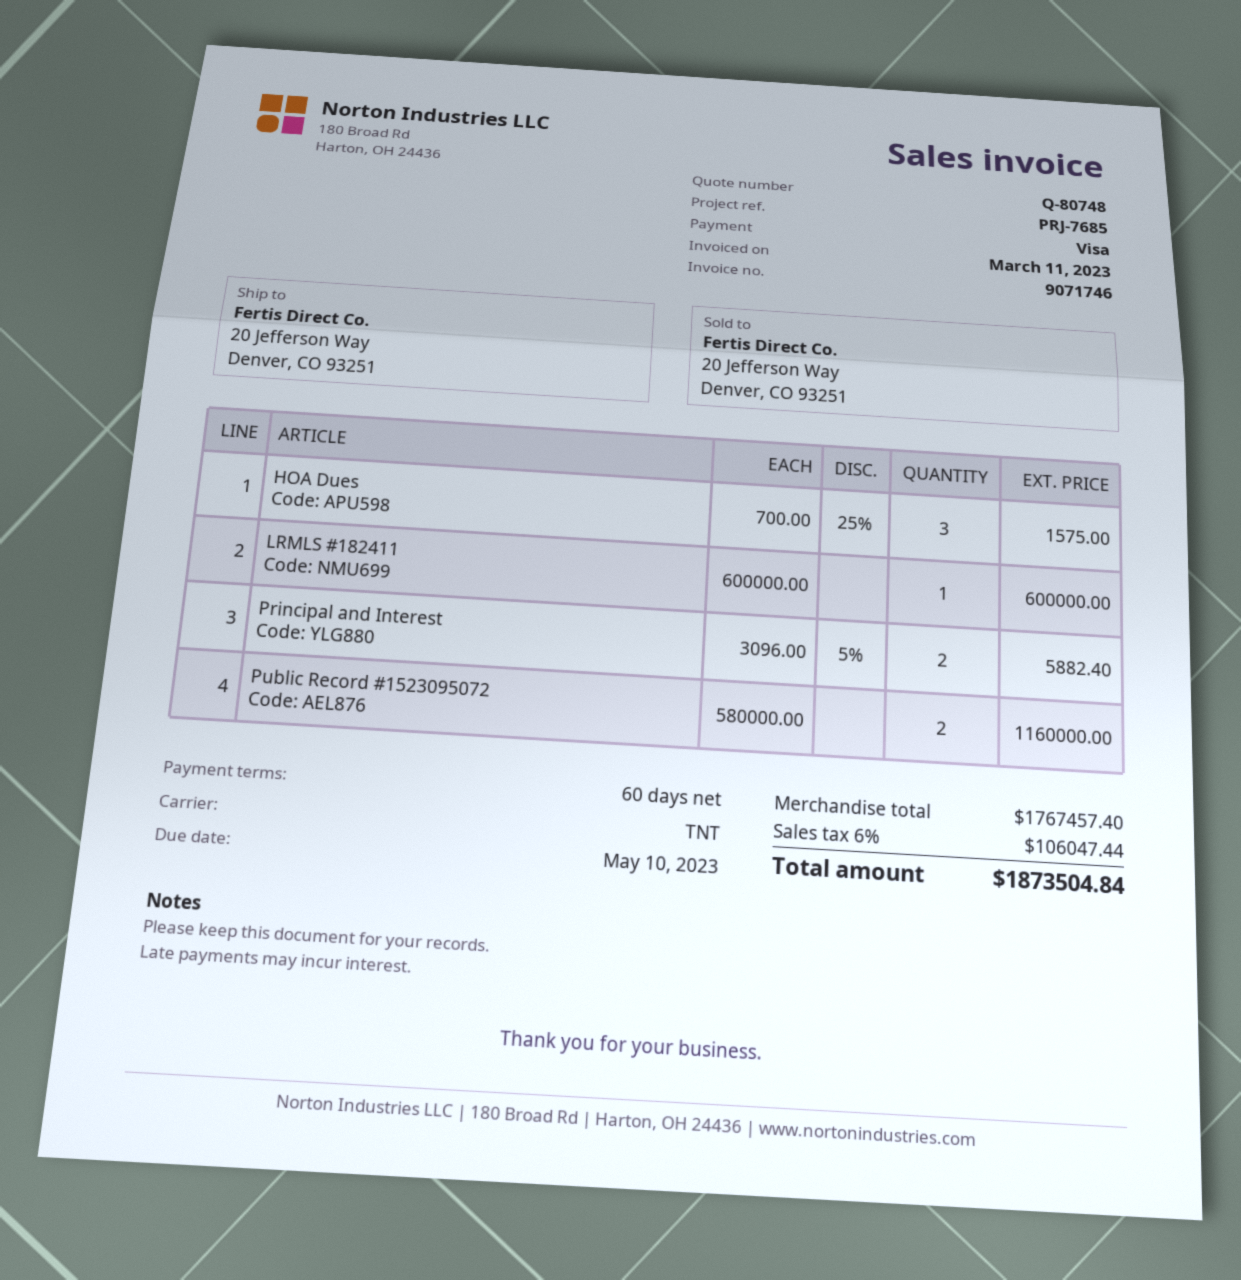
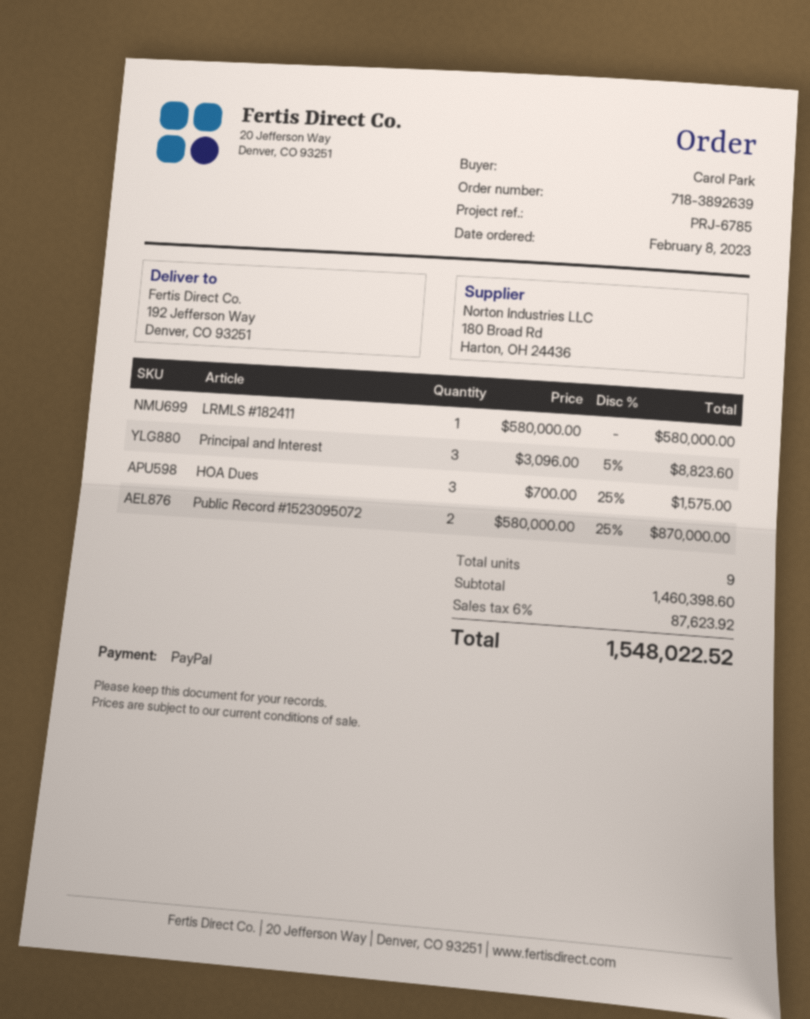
reference: PRJ-7685 -> PRJ-6785
payment method: Visa -> PayPal
ship to: 20 Jefferson Way, Denver, CO 93251 -> 192 Jefferson Way, Denver, CO 93251
LRMLS #182411: 1 x 600000.00 = 600000.00 -> 1 x 580000.00 = 580000.00
Principal and Interest: 2 x 3096.00 - 5% = 5882.40 -> 3 x 3096.00 - 5% = 8823.60
Public Record #1523095072: 2 x 580000.00 = 1160000.00 -> 2 x 580000.00 - 25% = 870000.00
subtotal: 1767457.40 -> 1460398.60
tax: 6% = 106047.44 -> 6% = 87623.92
total: 1873504.84 -> 1548022.52

